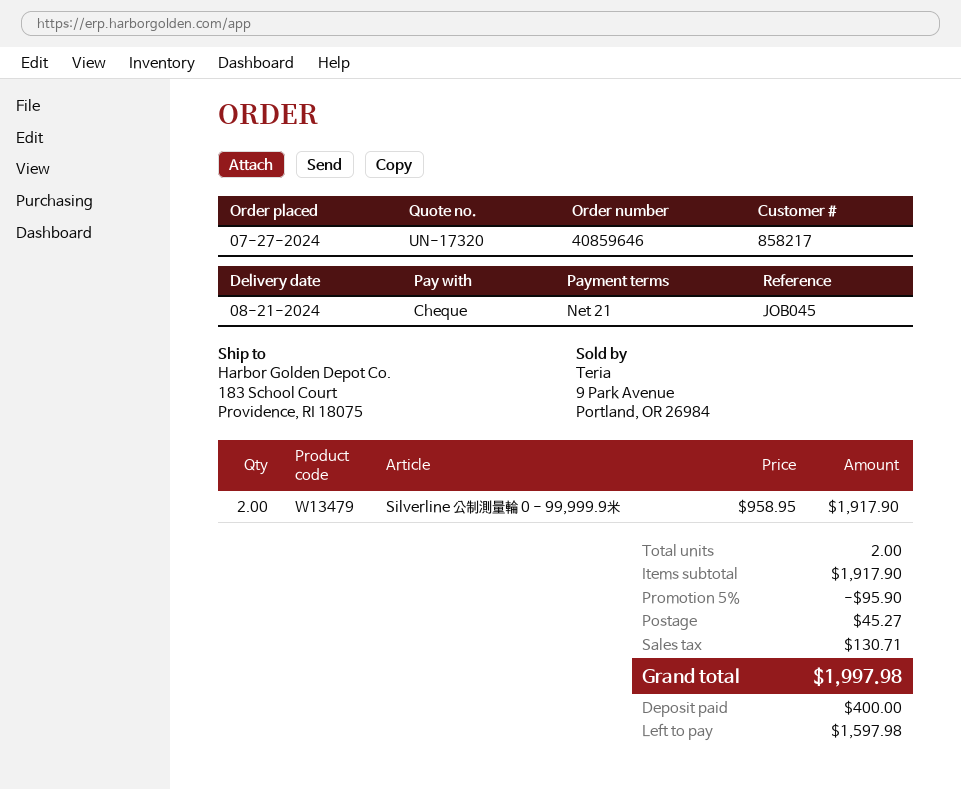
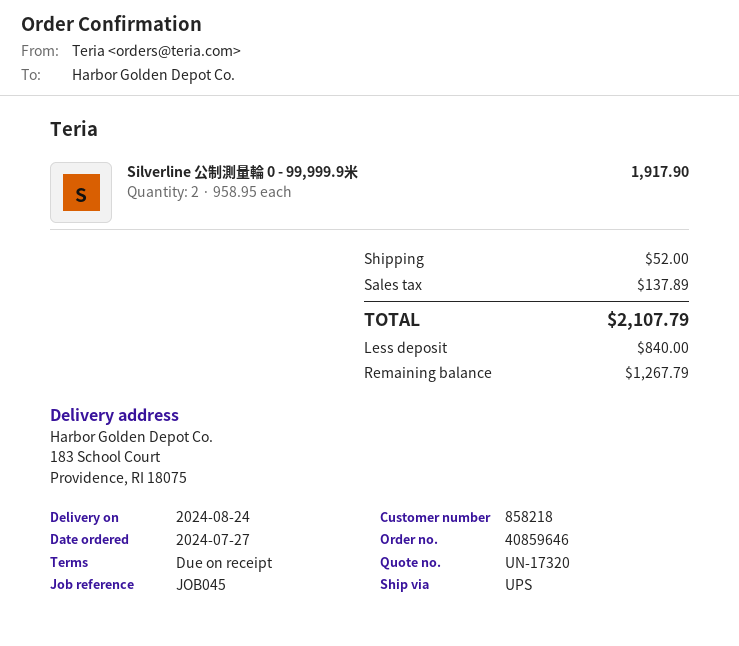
delivery date: 2024-08-21 -> 2024-08-24
payment terms: 21 days -> on receipt
customer number: 858217 -> 858218
discount: 5% = 95.90 -> none
shipping: 45.27 -> 52.00
tax: 130.71 -> 137.89
total: 1997.98 -> 2107.79
deposit: 400.00 -> 840.00
balance: 1597.98 -> 1267.79

